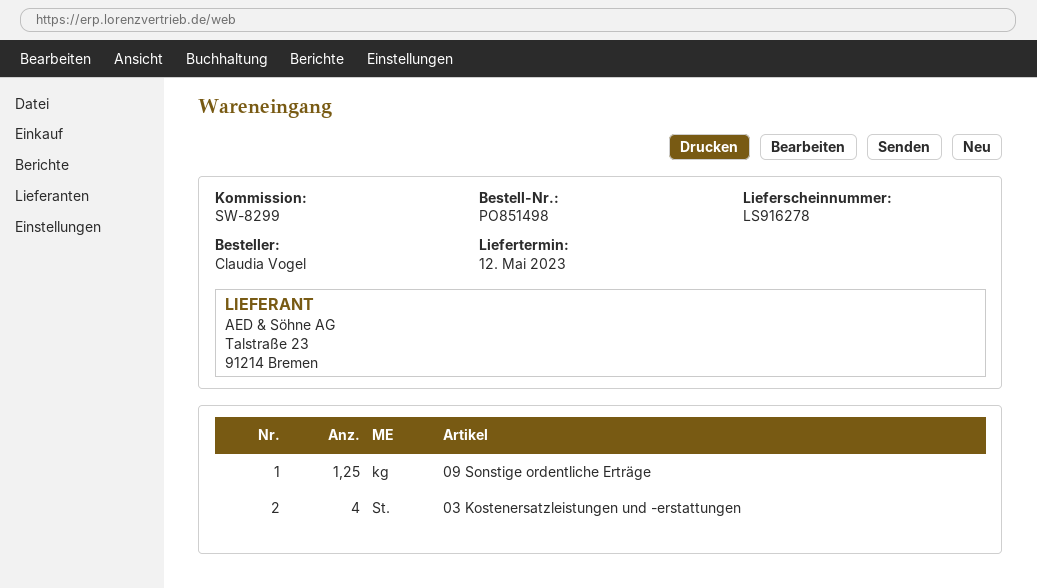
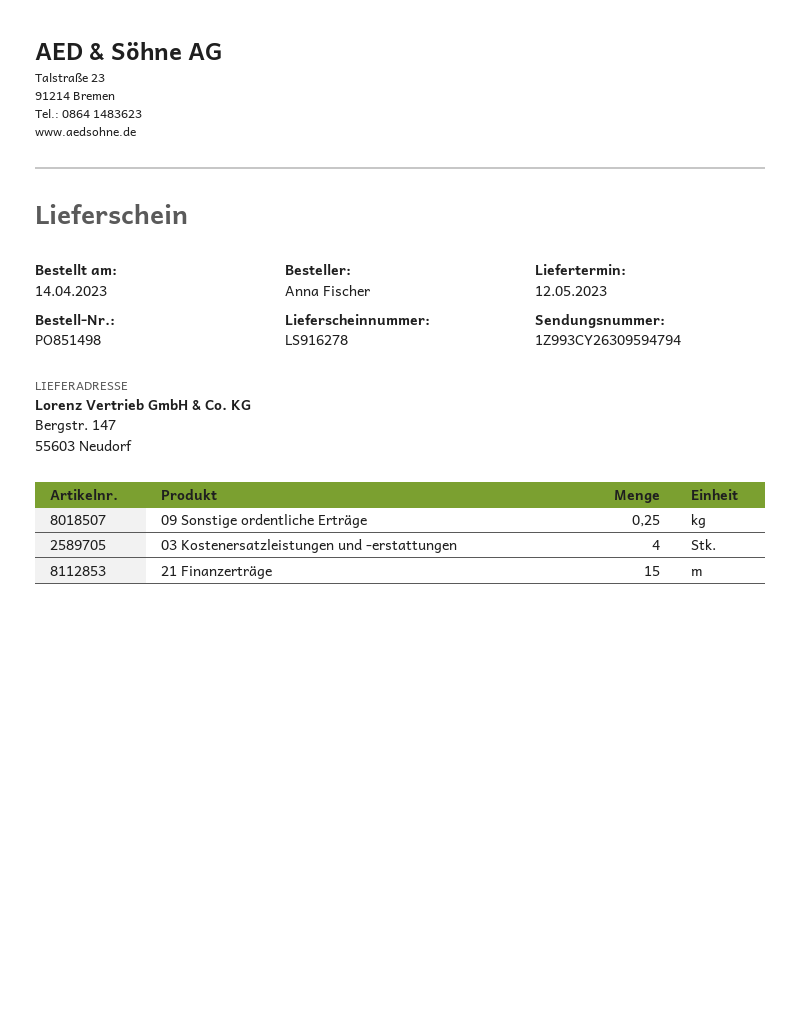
ordered by: Claudia Vogel -> Anna Fischer
09 Sonstige ordentliche Erträge: 1.25 -> 0.25
21 Finanzerträge: none -> 15

